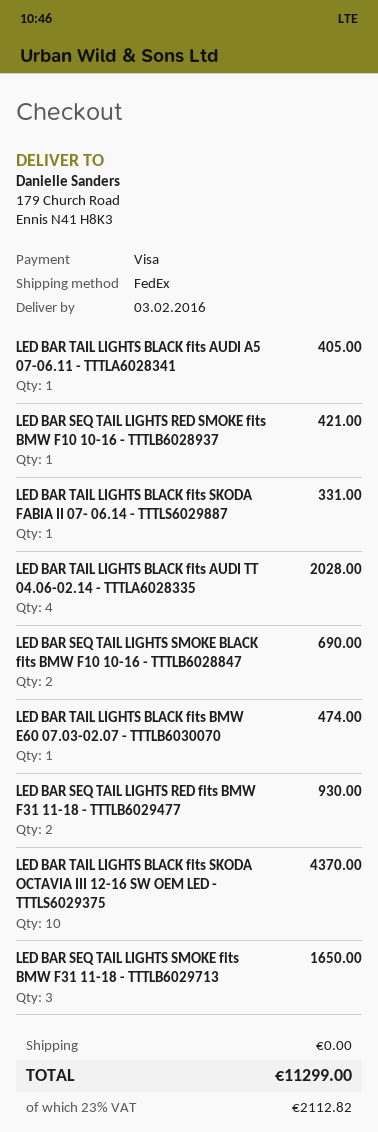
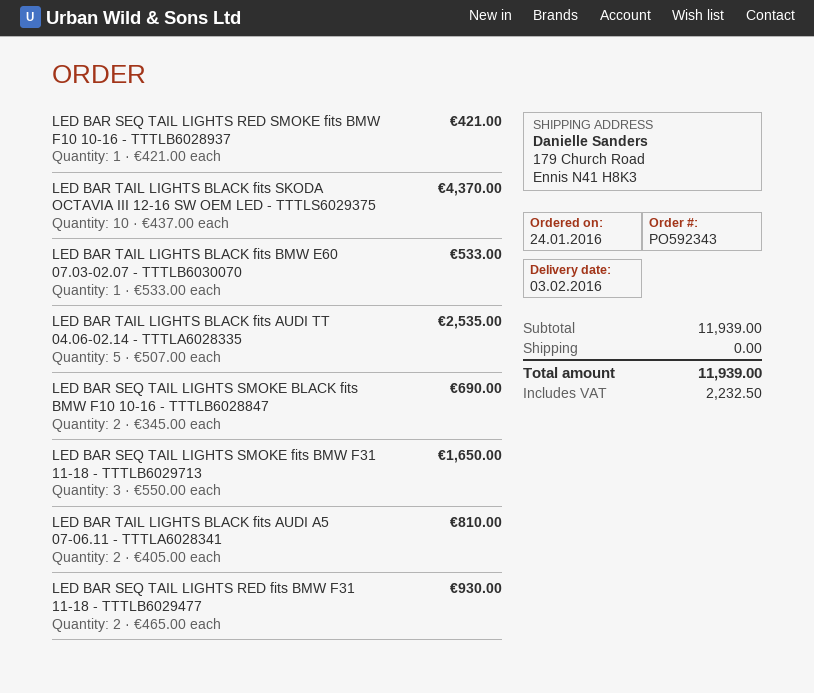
LED BAR TAIL LIGHTS BLACK fits AUDI A5 07-06.11 - TTTLA6028341: 1 for 405.00 -> 2 for 810.00
LED BAR TAIL LIGHTS BLACK fits SKODA FABIA II 07- 06.14 - TTTLS6029887: 1 for 331.00 -> none
LED BAR TAIL LIGHTS BLACK fits AUDI TT 04.06-02.14 - TTTLA6028335: 4 for 2028.00 -> 5 for 2535.00
LED BAR TAIL LIGHTS BLACK fits BMW E60 07.03-02.07 - TTTLB6030070: 1 for 474.00 -> 1 for 533.00
tax: 2112.82 -> 2232.50
total: 11299.00 -> 11939.00

